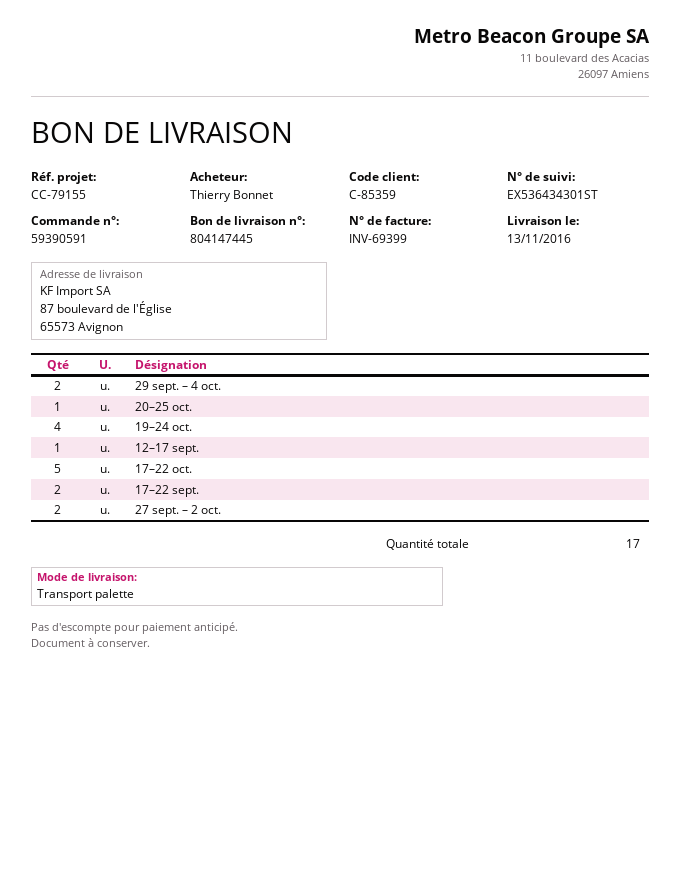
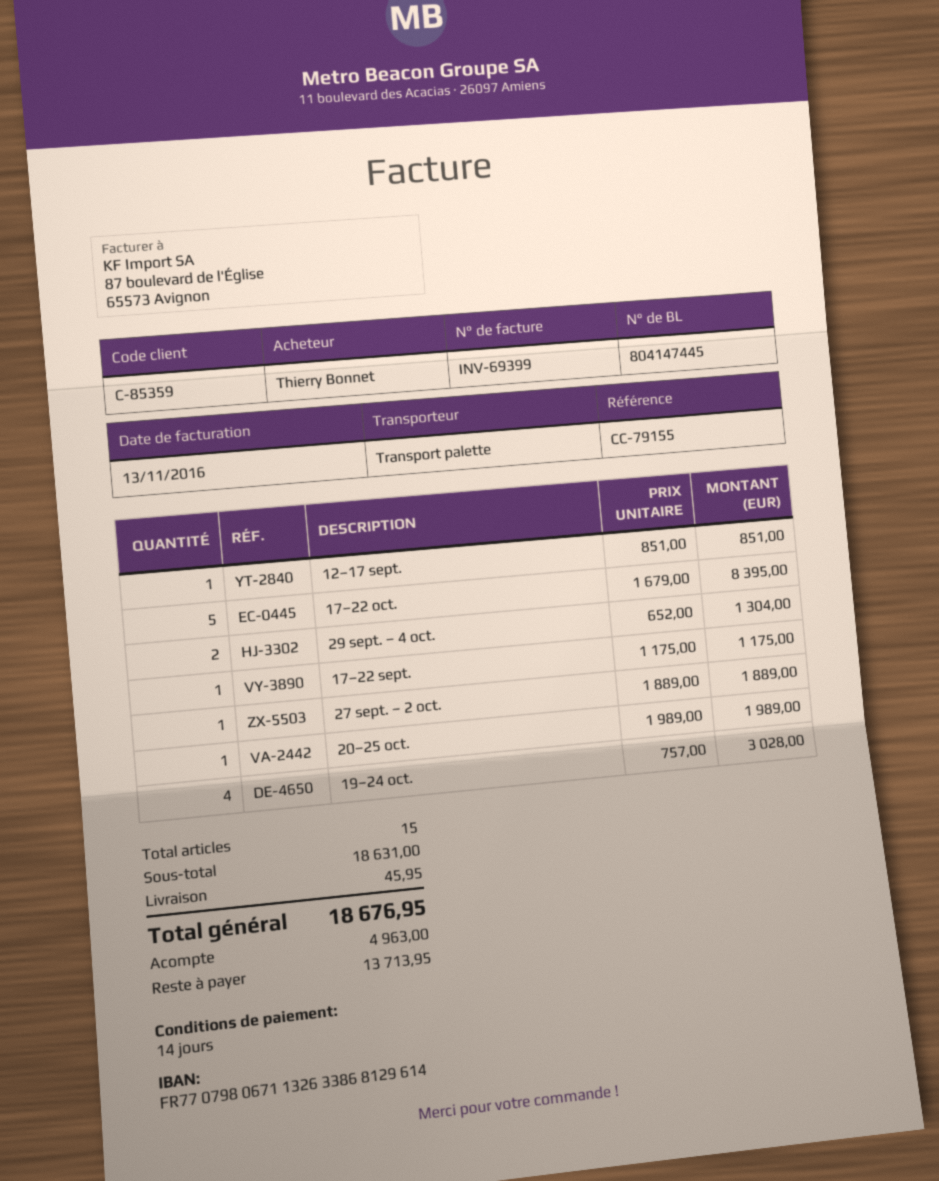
17–22 sept.: 2 -> 1
27 sept. – 2 oct.: 2 -> 1
total quantity: 17 -> 15

